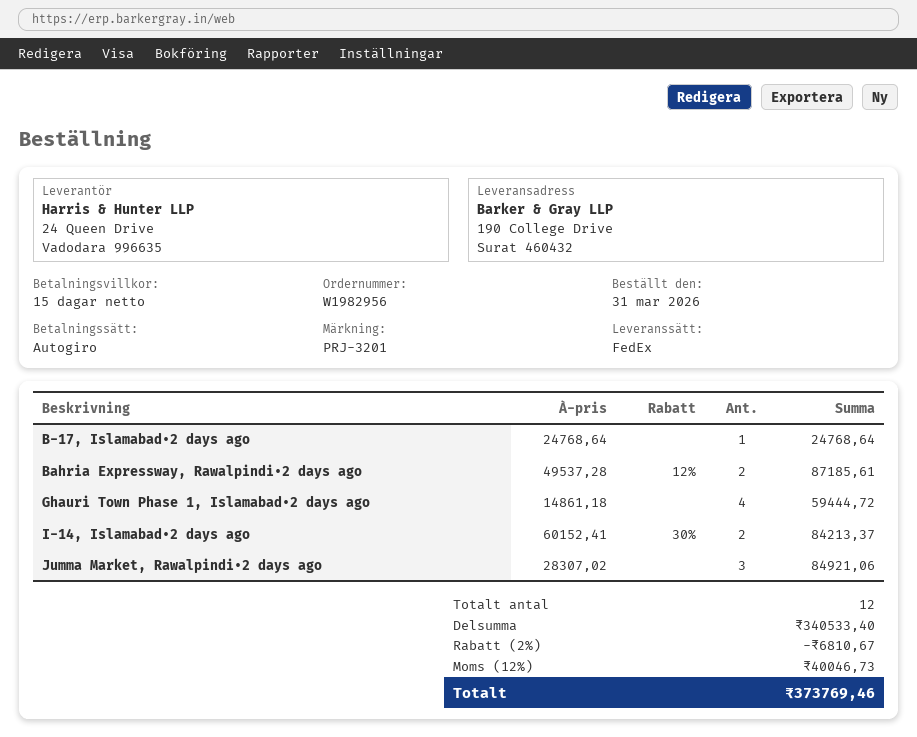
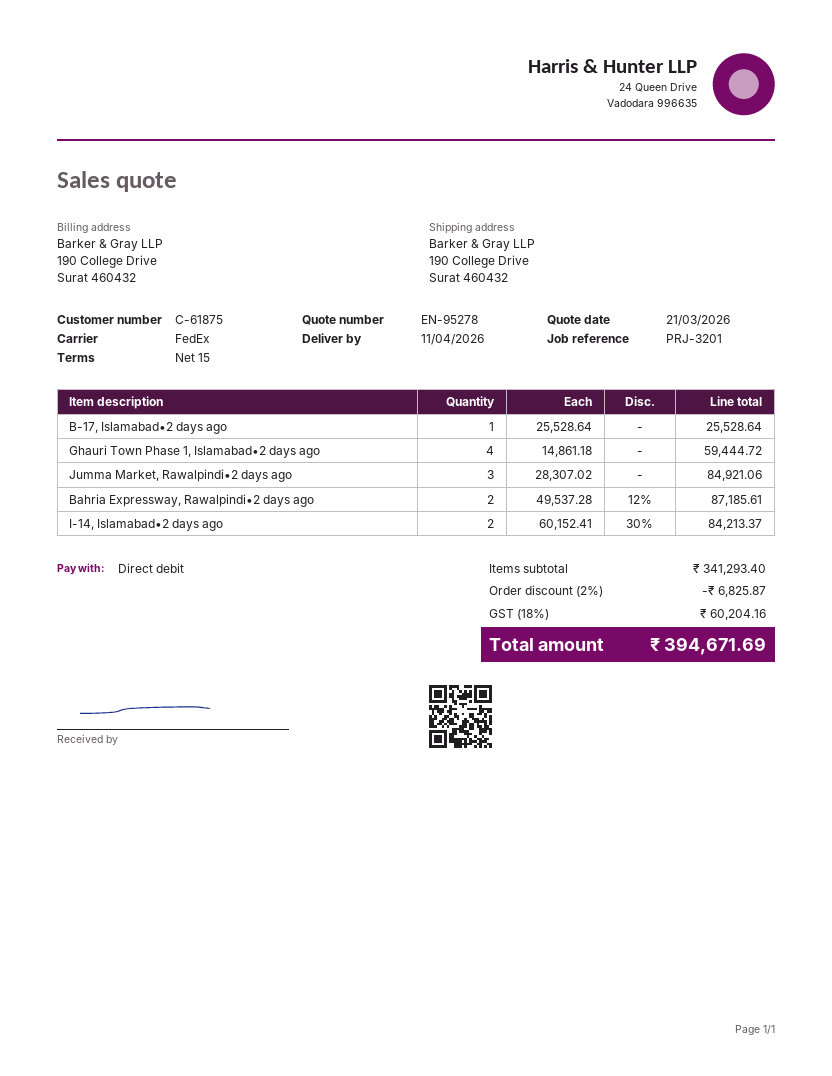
B-17, Islamabad•2 days ago: 1 x 24768.64 = 24768.64 -> 1 x 25528.64 = 25528.64
subtotal: 340533.40 -> 341293.40
discount: 2% = 6810.67 -> 2% = 6825.87
tax: 12% = 40046.73 -> 18% = 60204.16
total: 373769.46 -> 394671.69

